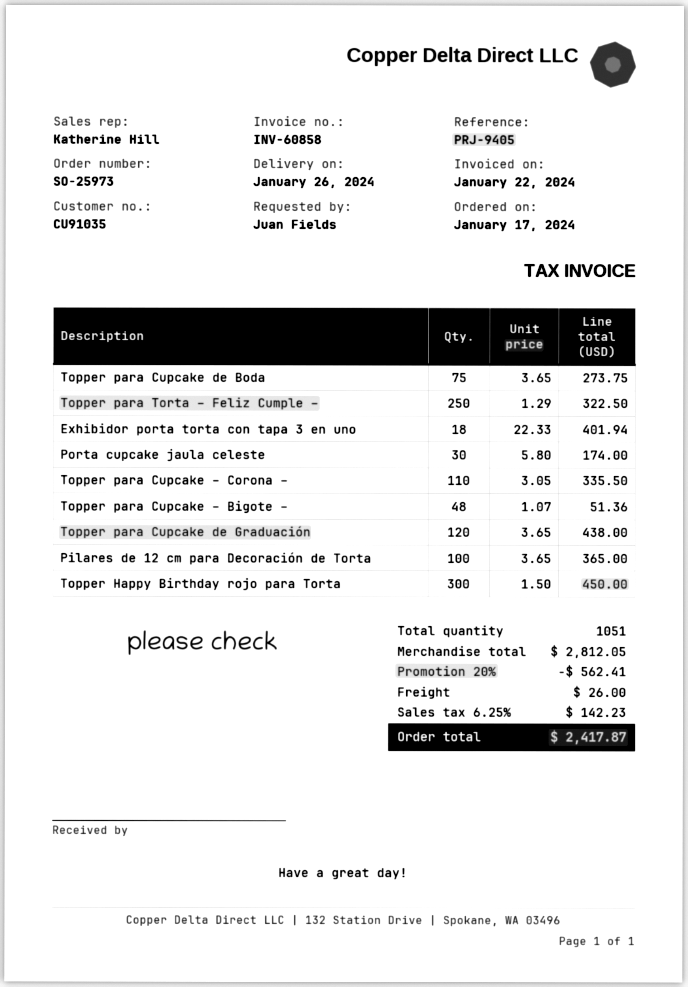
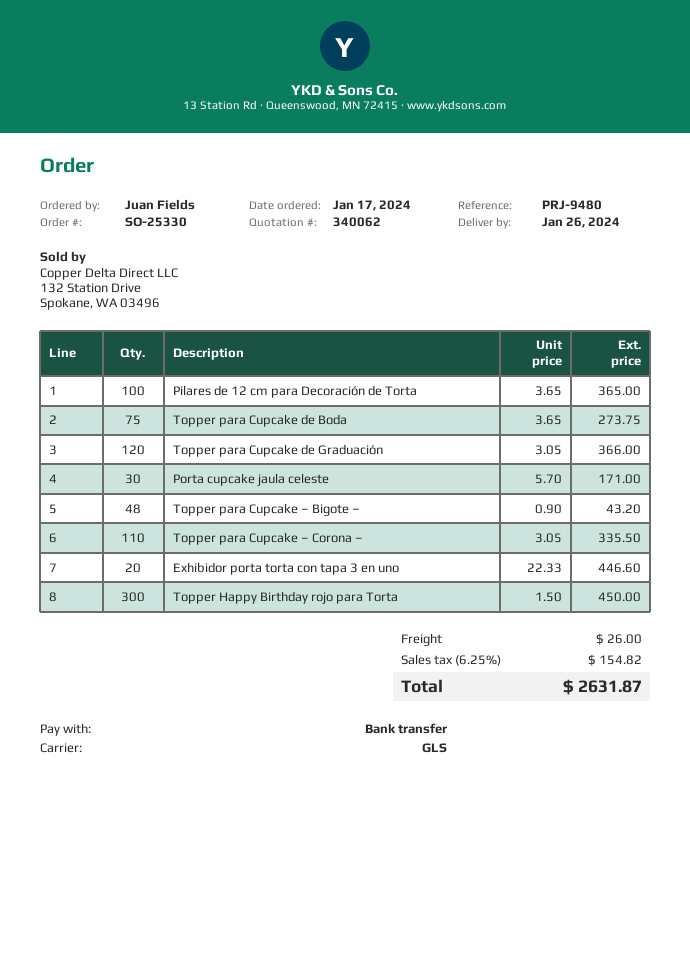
order number: SO-25973 -> SO-25330
reference: PRJ-9405 -> PRJ-9480
Topper para Torta – Feliz Cumple –: 250 x 1.29 = 322.50 -> none
Exhibidor porta torta con tapa 3 en uno: 18 x 22.33 = 401.94 -> 20 x 22.33 = 446.60
Porta cupcake jaula celeste: 30 x 5.80 = 174.00 -> 30 x 5.70 = 171.00
Topper para Cupcake – Bigote –: 48 x 1.07 = 51.36 -> 48 x 0.90 = 43.20
Topper para Cupcake de Graduación: 120 x 3.65 = 438.00 -> 120 x 3.05 = 366.00
discount: 20% = 562.41 -> none
tax: 6.25% = 142.23 -> 6.25% = 154.82
total: 2417.87 -> 2631.87

